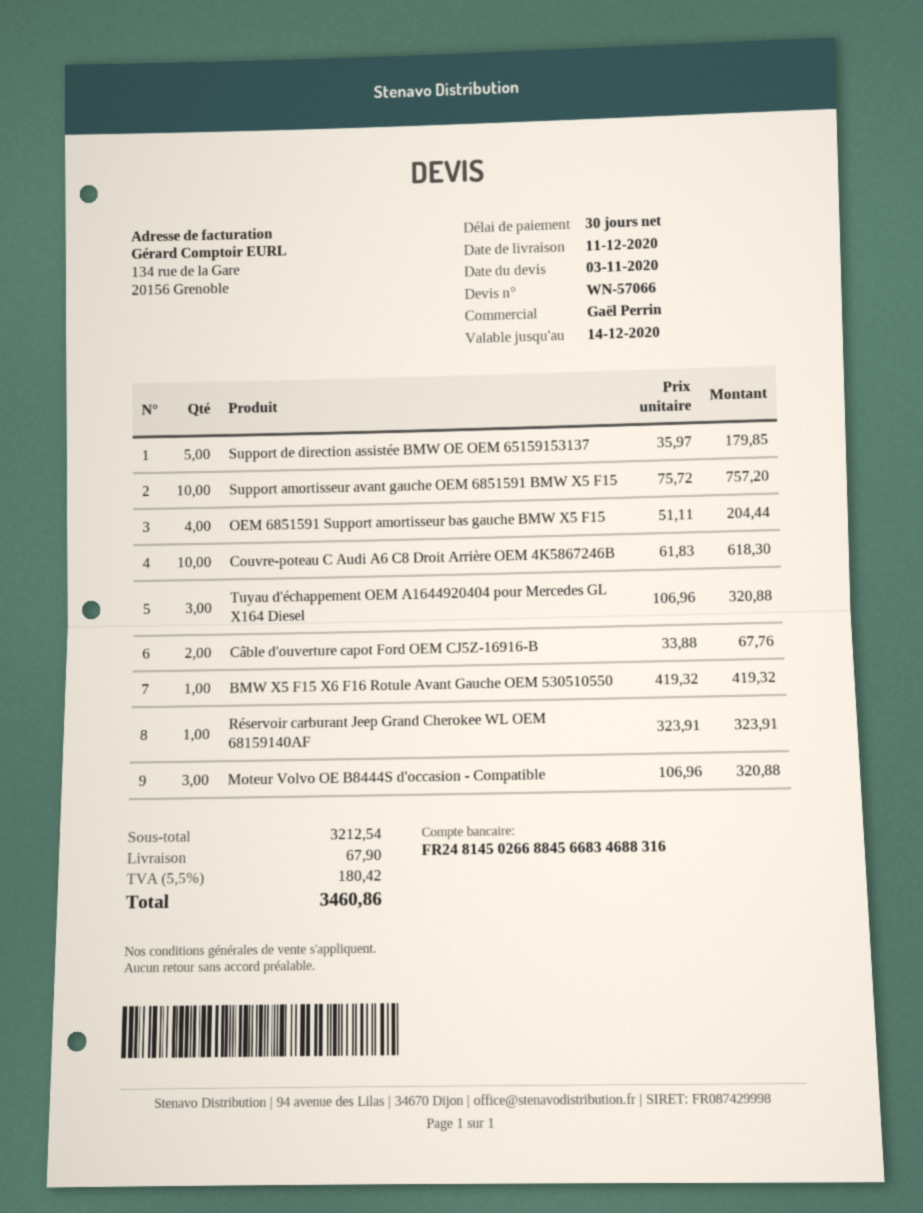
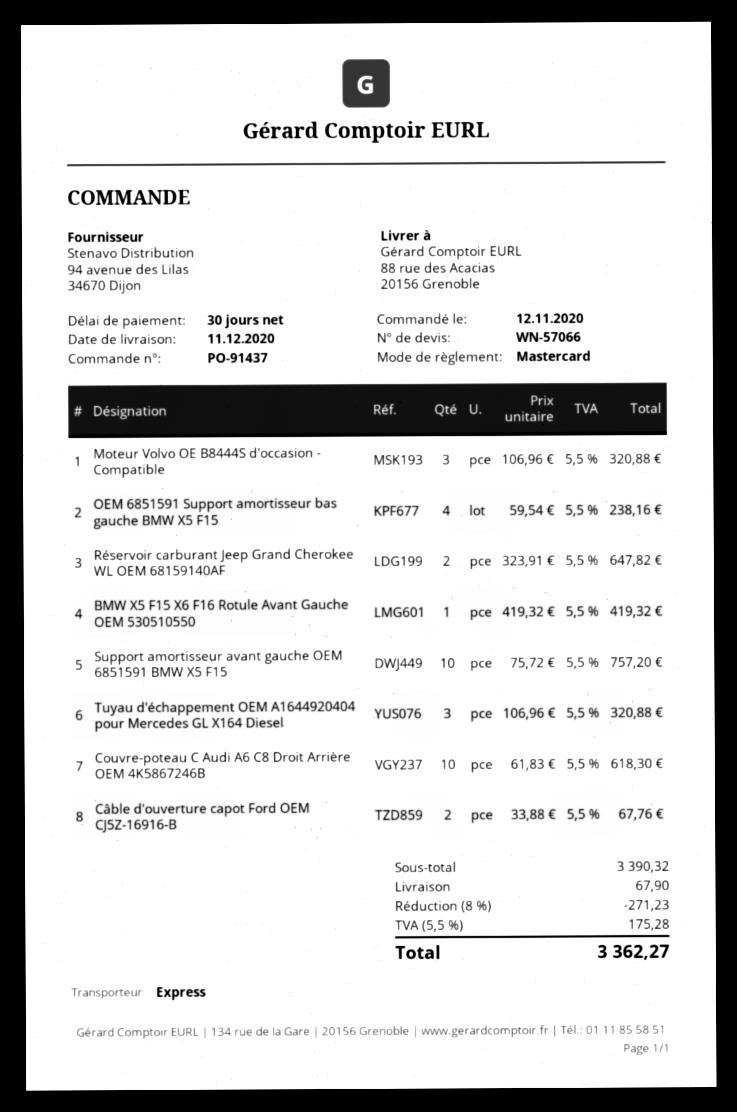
Support de direction assistée BMW OE OEM 65159153137: 5 x 35.97 = 179.85 -> none
OEM 6851591 Support amortisseur bas gauche BMW X5 F15: 4 x 51.11 = 204.44 -> 4 x 59.54 = 238.16
Réservoir carburant Jeep Grand Cherokee WL OEM 68159140AF: 1 x 323.91 = 323.91 -> 2 x 323.91 = 647.82
subtotal: 3212.54 -> 3390.32
discount: none -> 8% = 271.23
tax: 5.5% = 180.42 -> 5.5% = 175.28
total: 3460.86 -> 3362.27

